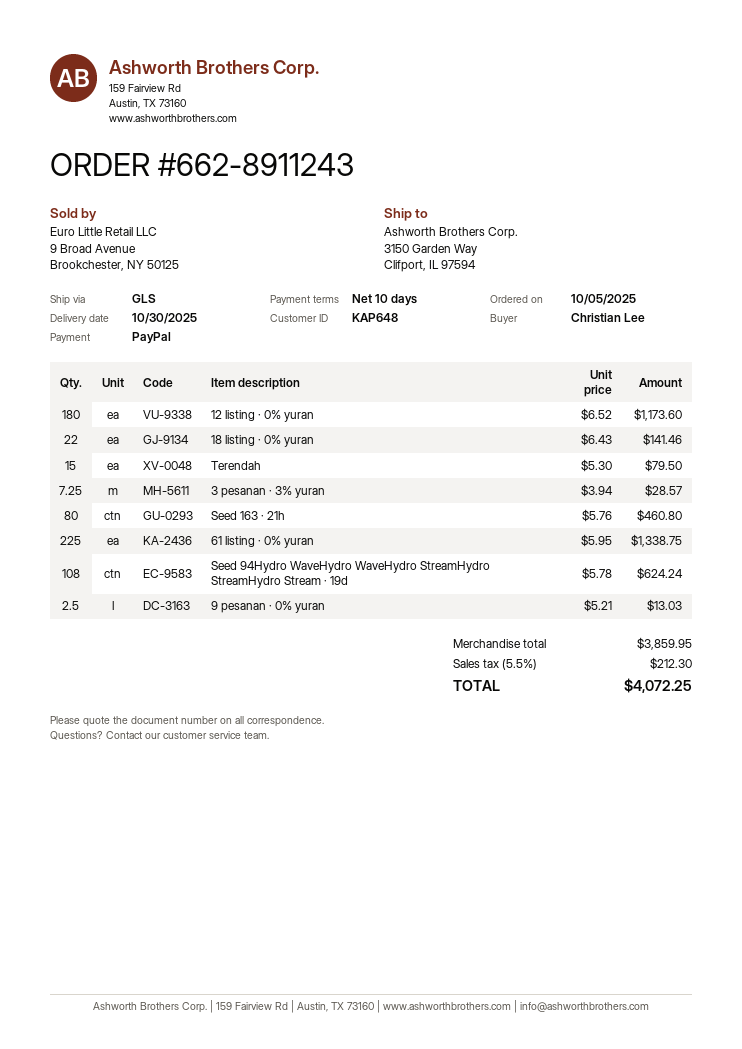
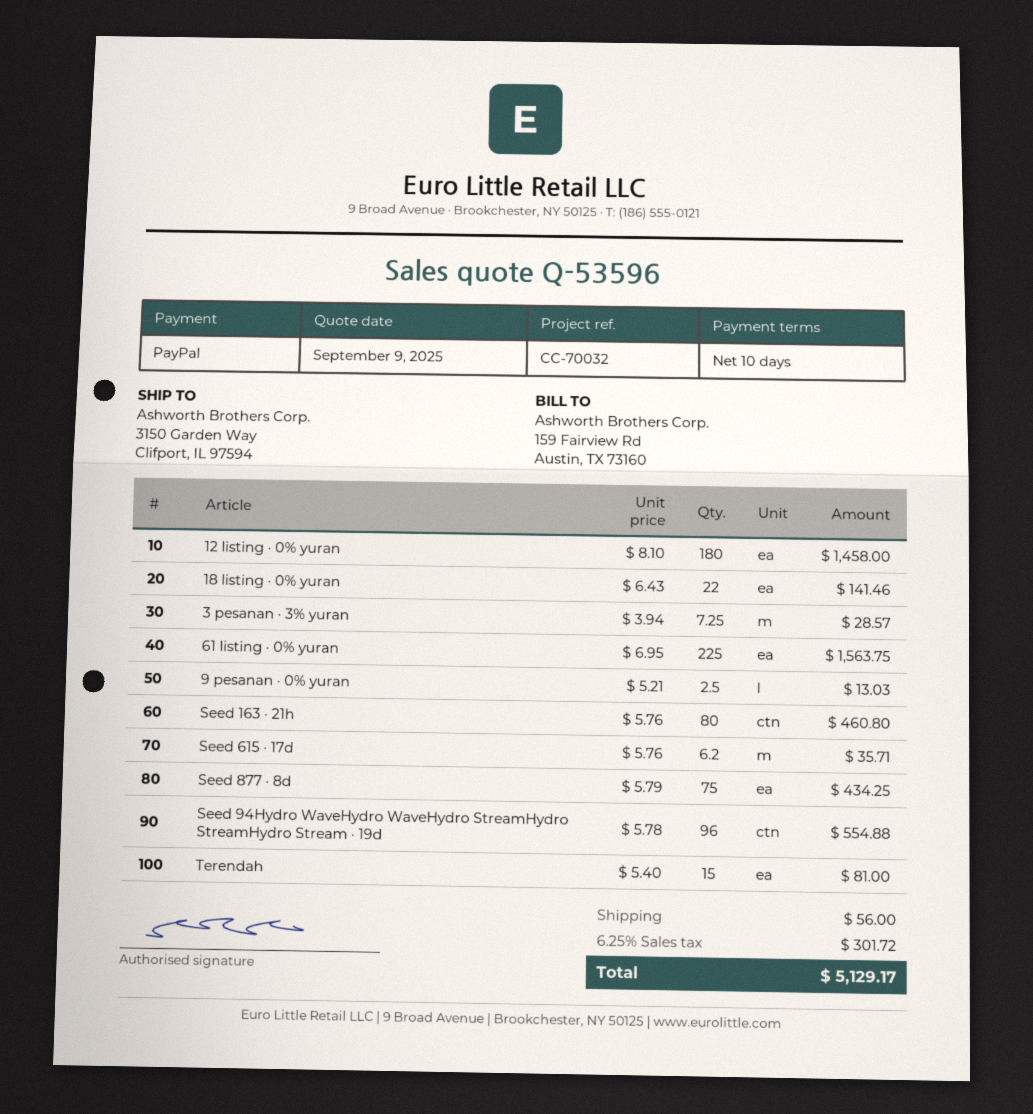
12 listing · 0% yuran: 180 x 6.52 = 1173.60 -> 180 x 8.10 = 1458.00
Terendah: 15 x 5.30 = 79.50 -> 15 x 5.40 = 81.00
61 listing · 0% yuran: 225 x 5.95 = 1338.75 -> 225 x 6.95 = 1563.75
Seed 94Hydro WaveHydro WaveHydro StreamHydro StreamHydro Stream · 19d: 108 x 5.78 = 624.24 -> 96 x 5.78 = 554.88
Seed 615 · 17d: none -> 6.2 x 5.76 = 35.71
Seed 877 · 8d: none -> 75 x 5.79 = 434.25
shipping: none -> 56.00
tax: 5.5% = 212.30 -> 6.25% = 301.72
total: 4072.25 -> 5129.17

